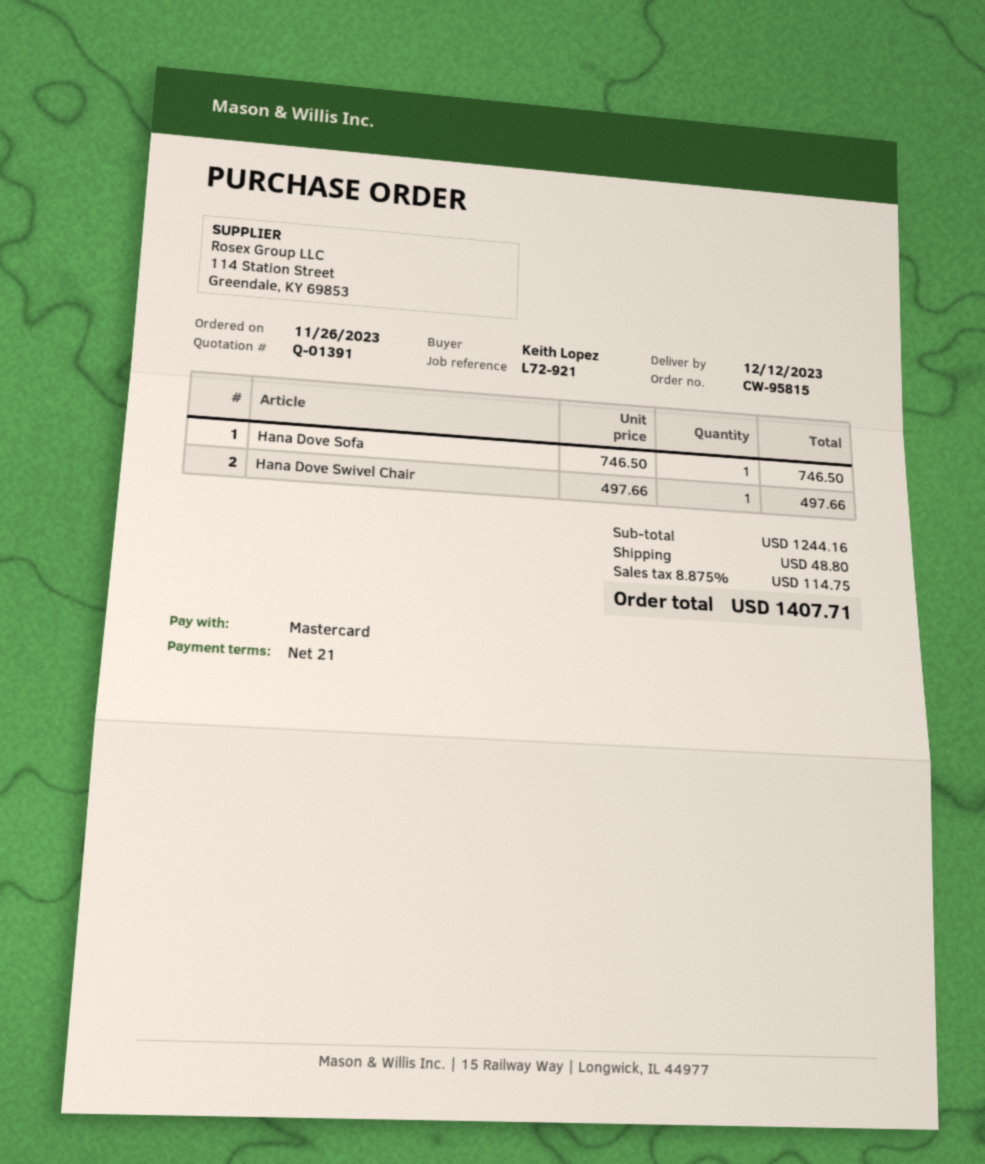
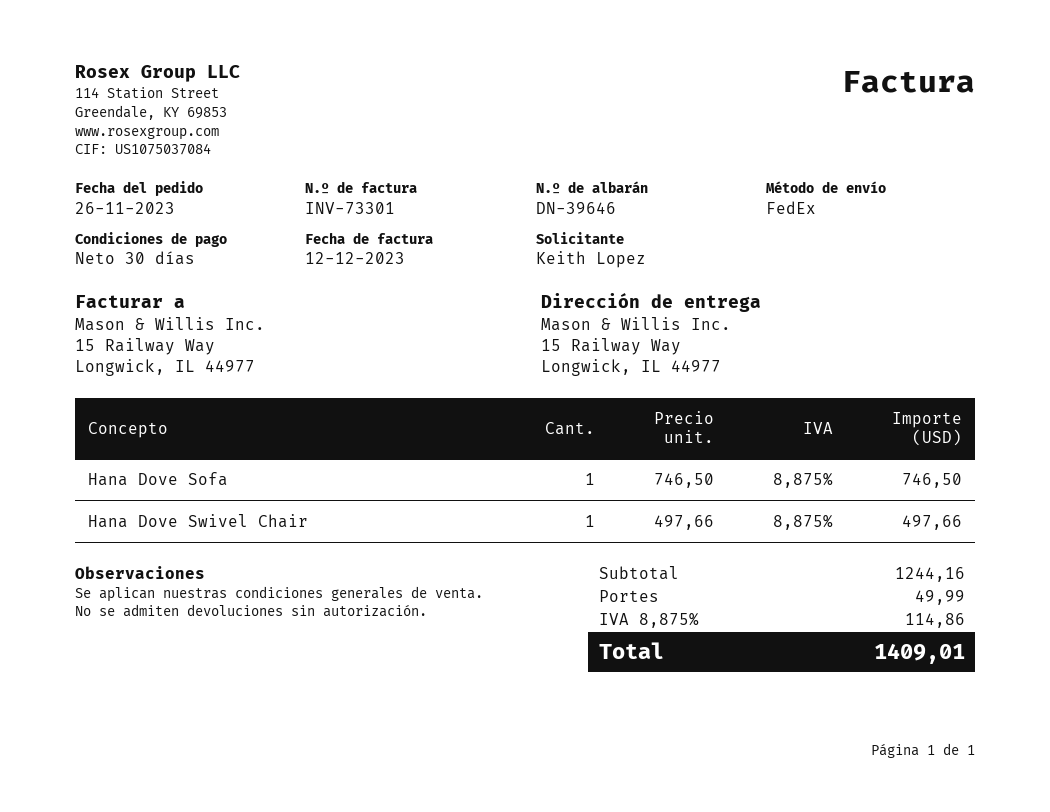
payment terms: 21 days -> 30 days
shipping: 48.80 -> 49.99
tax: 8.875% = 114.75 -> 8.875% = 114.86
total: 1407.71 -> 1409.01

